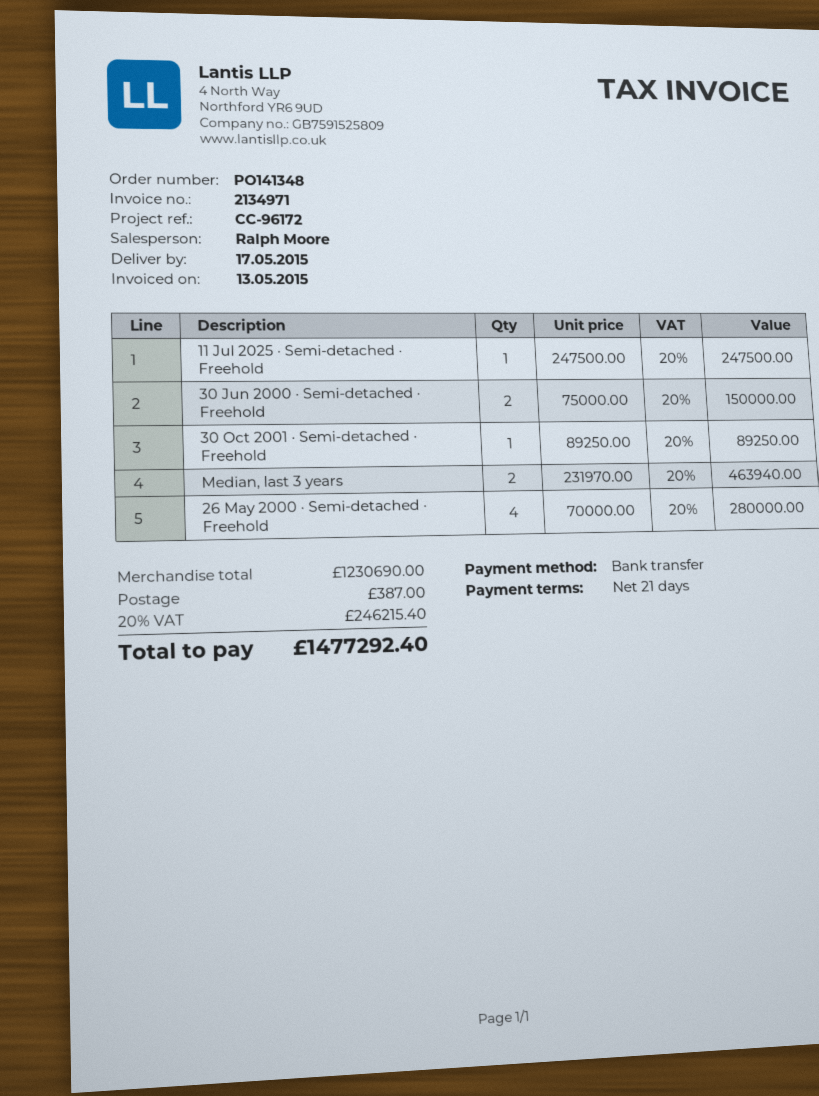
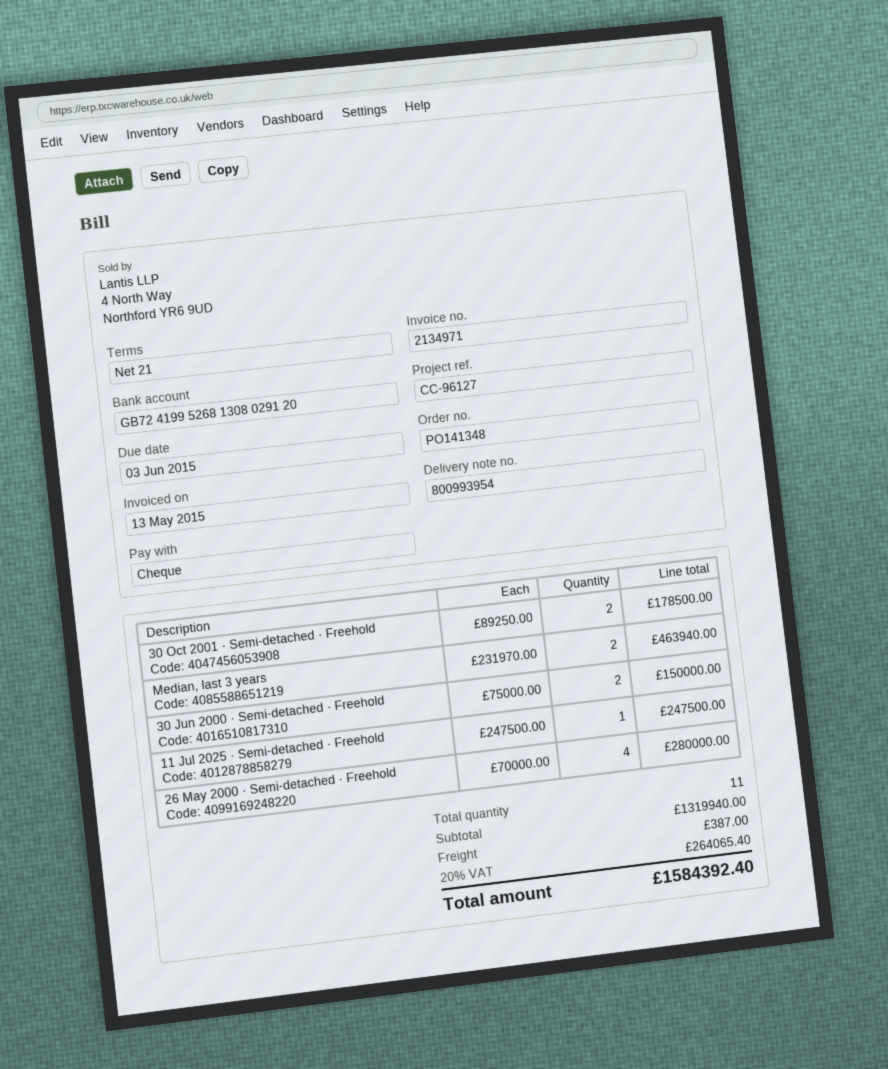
reference: CC-96172 -> CC-96127
payment method: bank transfer -> cheque
30 Oct 2001 · Semi-detached · Freehold: 1 x 89250.00 = 89250.00 -> 2 x 89250.00 = 178500.00
subtotal: 1230690.00 -> 1319940.00
tax: 20% = 246215.40 -> 20% = 264065.40
total: 1477292.40 -> 1584392.40

